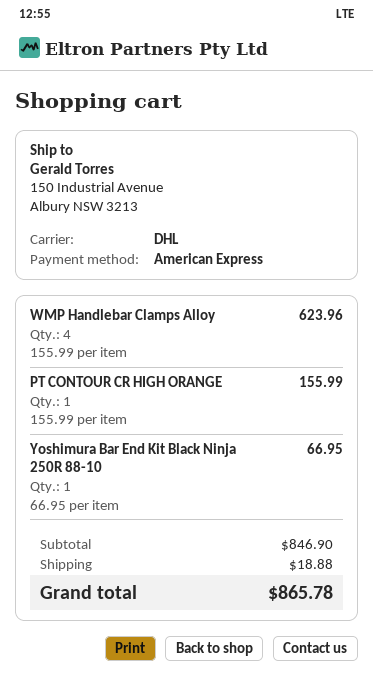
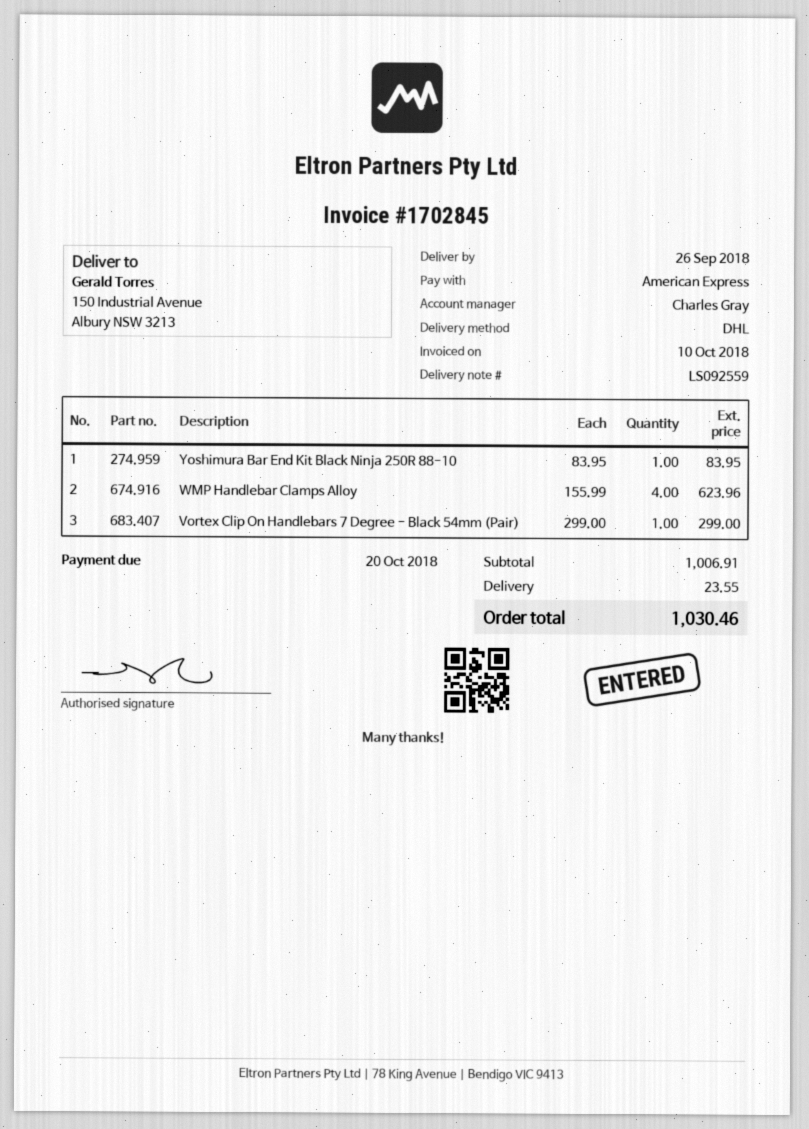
PT CONTOUR CR HIGH ORANGE: 1 x 155.99 = 155.99 -> none
Yoshimura Bar End Kit Black Ninja 250R 88-10: 1 x 66.95 = 66.95 -> 1 x 83.95 = 83.95
Vortex Clip On Handlebars 7 Degree - Black 54mm (Pair): none -> 1 x 299.00 = 299.00
subtotal: 846.90 -> 1006.91
shipping: 18.88 -> 23.55
total: 865.78 -> 1030.46

